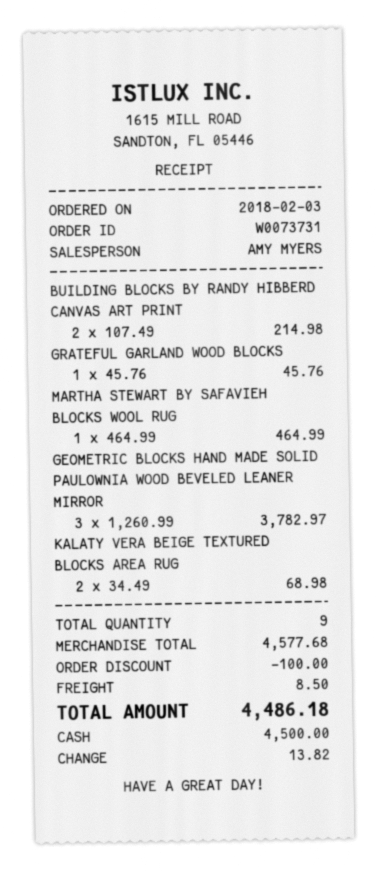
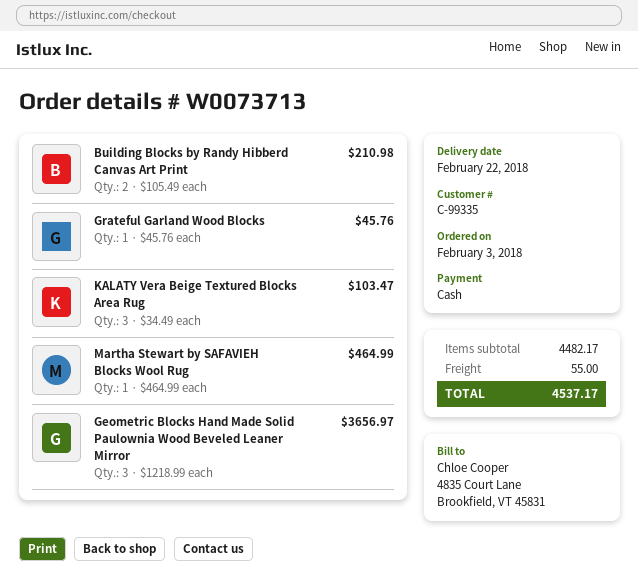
order number: W0073731 -> W0073713
BUILDING BLOCKS BY RANDY HIBBERD CANVAS ART PRINT: 2 x 107.49 = 214.98 -> 2 x 105.49 = 210.98
GEOMETRIC BLOCKS HAND MADE SOLID PAULOWNIA WOOD BEVELED LEANER MIRROR: 3 x 1260.99 = 3782.97 -> 3 x 1218.99 = 3656.97
KALATY VERA BEIGE TEXTURED BLOCKS AREA RUG: 2 x 34.49 = 68.98 -> 3 x 34.49 = 103.47
subtotal: 4577.68 -> 4482.17
discount: 100.00 -> none
shipping: 8.50 -> 55.00
total: 4486.18 -> 4537.17

